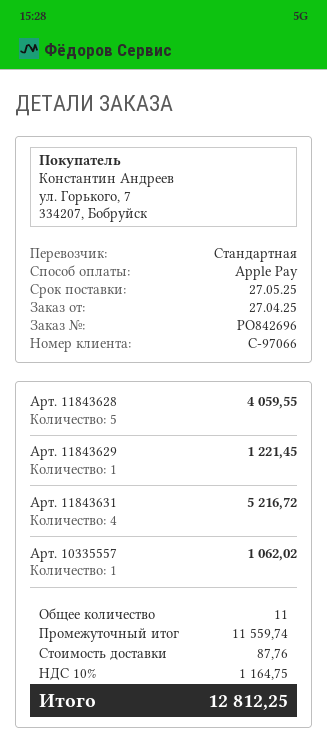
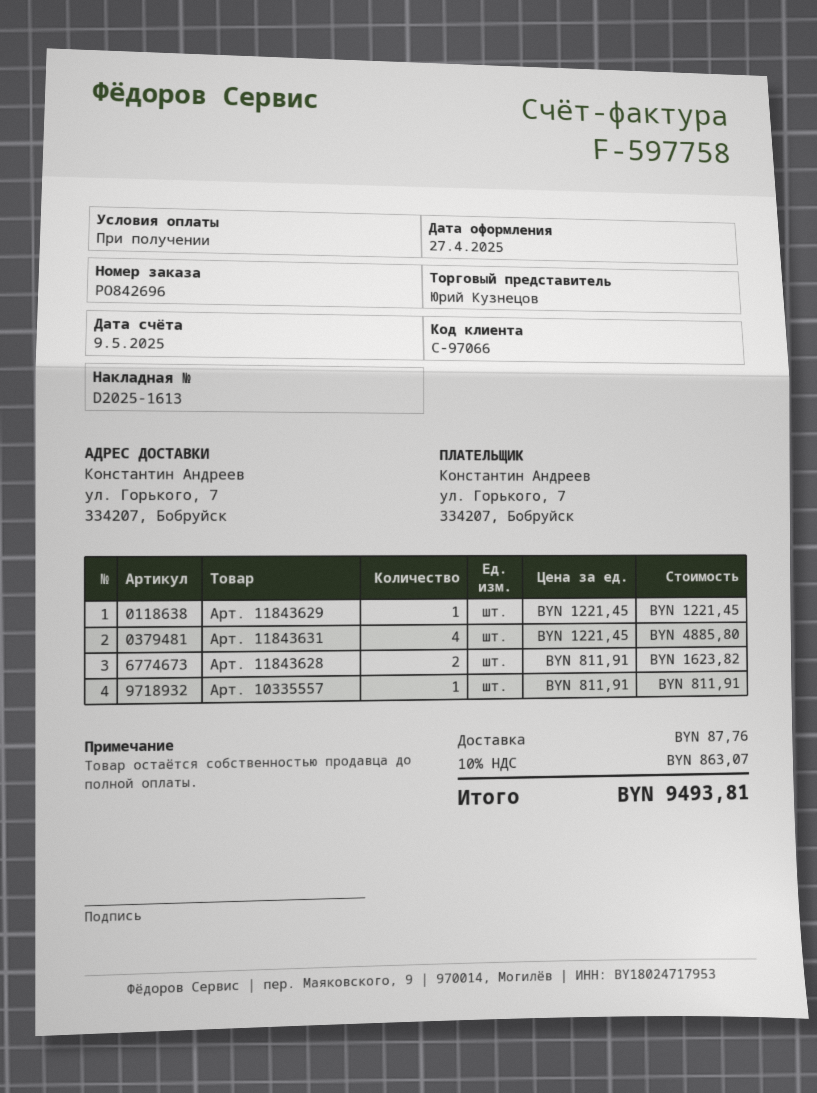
Арт. 11843628: 5 for 4059.55 -> 2 for 1623.82
Арт. 11843631: 4 for 5216.72 -> 4 for 4885.80
Арт. 10335557: 1 for 1062.02 -> 1 for 811.91
tax: 10% = 1164.75 -> 10% = 863.07
total: 12812.25 -> 9493.81

